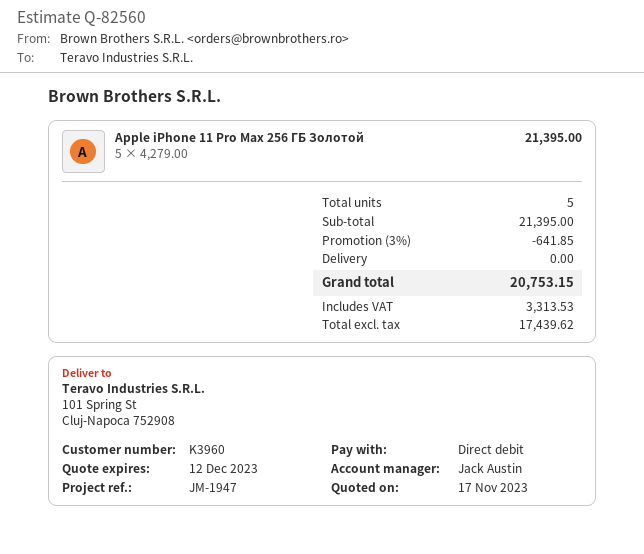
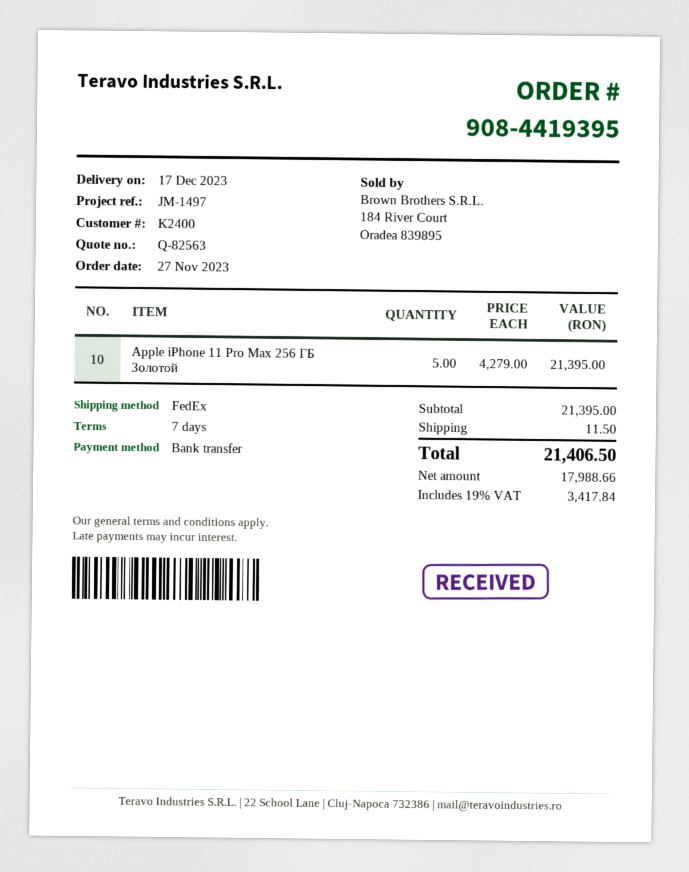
quote number: Q-82560 -> Q-82563
customer number: K3960 -> K2400
reference: JM-1947 -> JM-1497
payment method: direct debit -> bank transfer
discount: 3% = 641.85 -> none
shipping: 0.00 -> 11.50
net: 17439.62 -> 17988.66
tax: 3313.53 -> 3417.84
total: 20753.15 -> 21406.50

